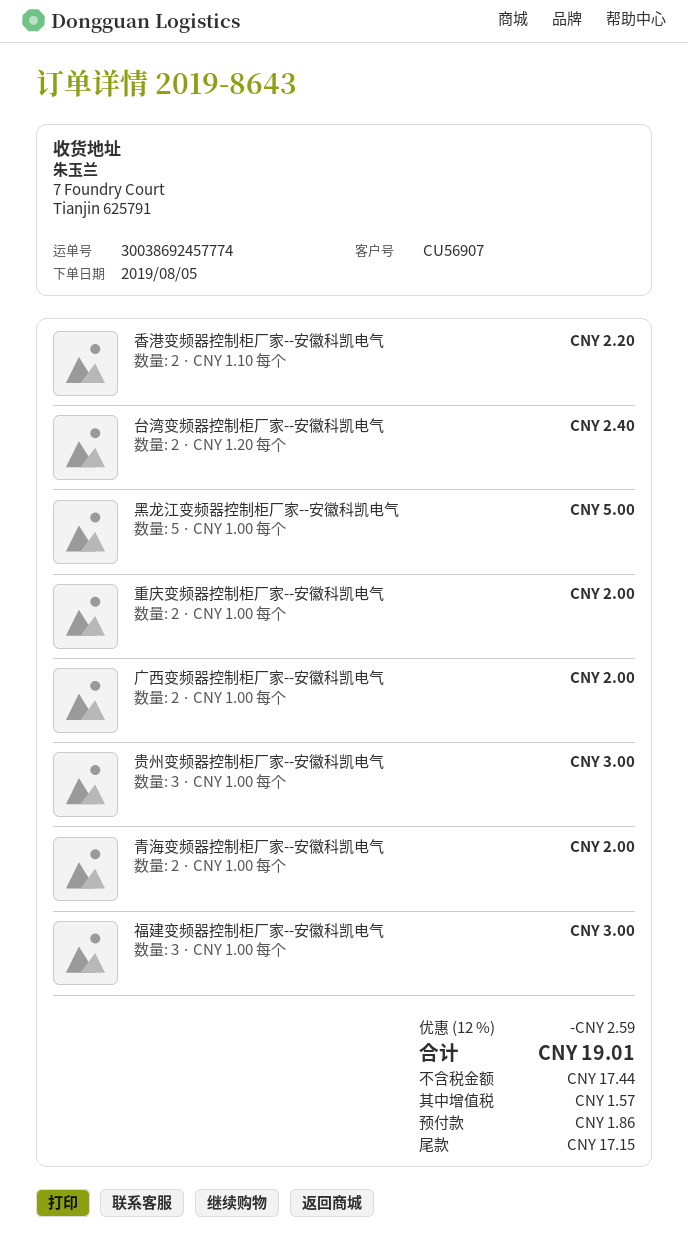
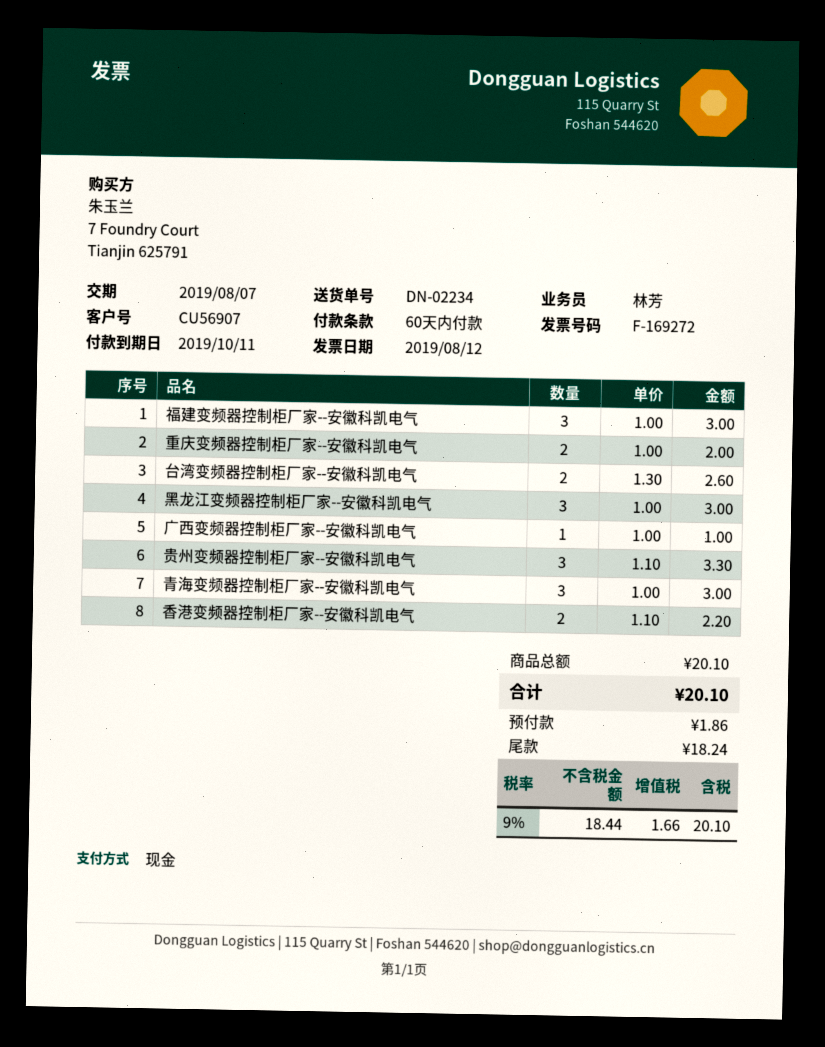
台湾变频器控制柜厂家--安徽科凯电气: 2 x 1.20 = 2.40 -> 2 x 1.30 = 2.60
黑龙江变频器控制柜厂家--安徽科凯电气: 5 x 1.00 = 5.00 -> 3 x 1.00 = 3.00
广西变频器控制柜厂家--安徽科凯电气: 2 x 1.00 = 2.00 -> 1 x 1.00 = 1.00
贵州变频器控制柜厂家--安徽科凯电气: 3 x 1.00 = 3.00 -> 3 x 1.10 = 3.30
青海变频器控制柜厂家--安徽科凯电气: 2 x 1.00 = 2.00 -> 3 x 1.00 = 3.00
discount: 12% = 2.59 -> none
net: 17.44 -> 18.44
tax: 1.57 -> 1.66
total: 19.01 -> 20.10
balance: 17.15 -> 18.24

